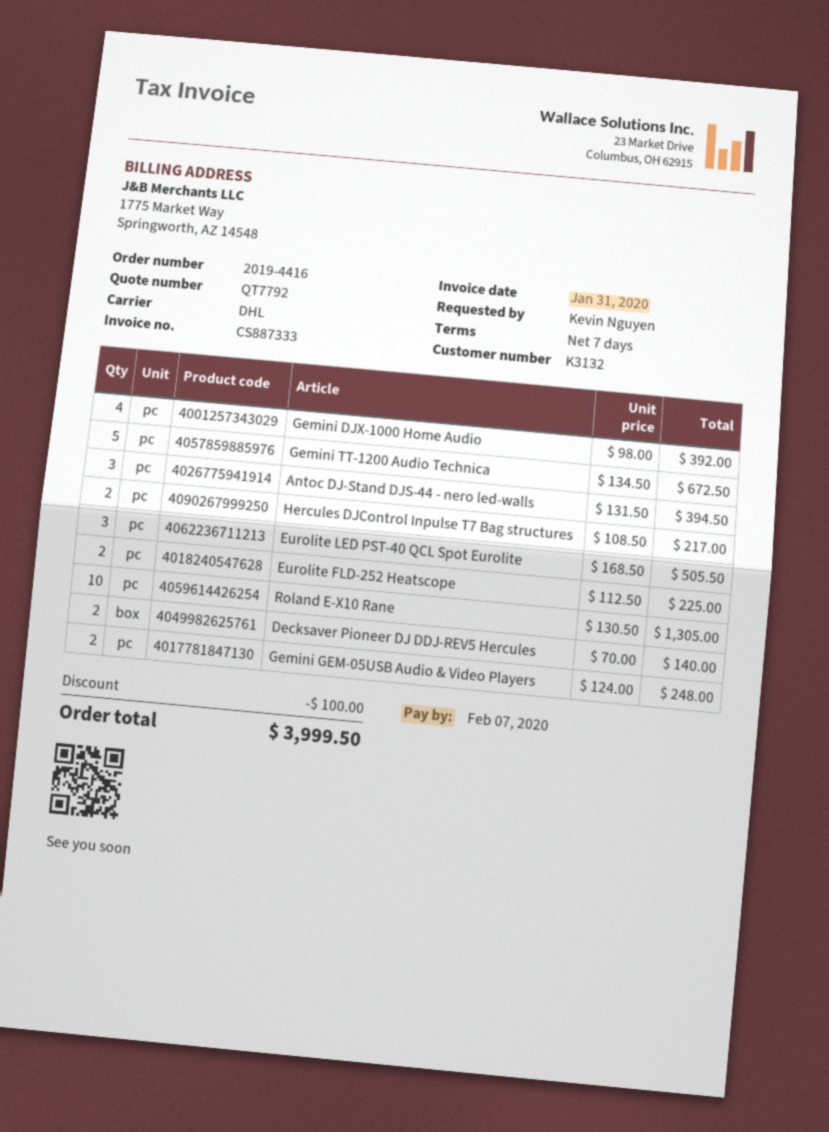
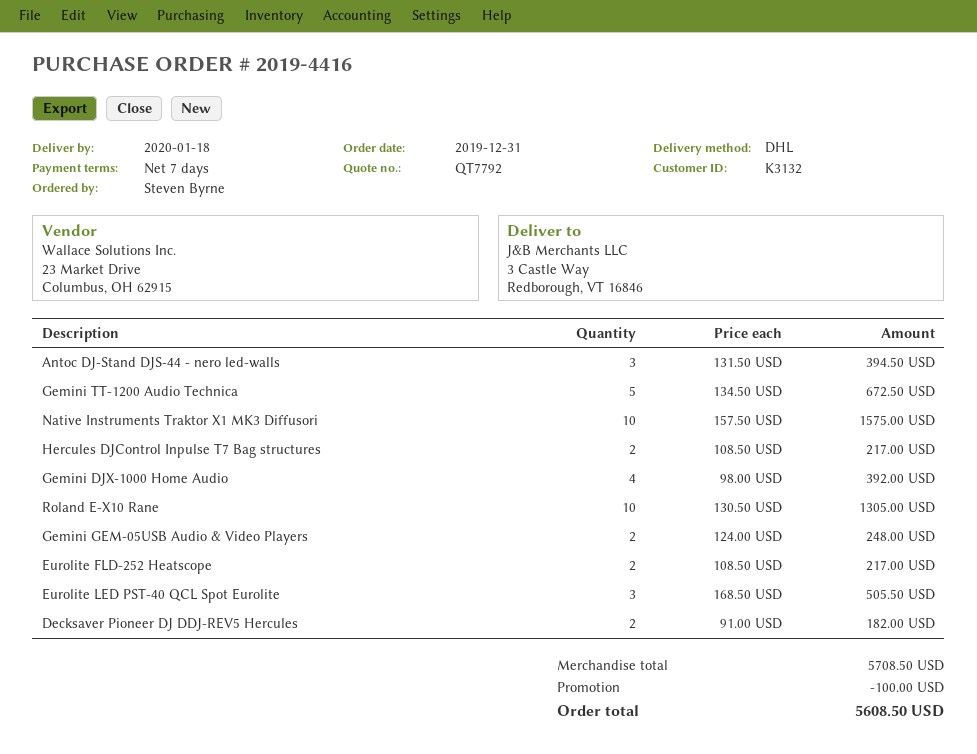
ordered by: Kevin Nguyen -> Steven Byrne
Eurolite FLD-252 Heatscope: 2 x 112.50 = 225.00 -> 2 x 108.50 = 217.00
Decksaver Pioneer DJ DDJ-REV5 Hercules: 2 x 70.00 = 140.00 -> 2 x 91.00 = 182.00
Native Instruments Traktor X1 MK3 Diffusori: none -> 10 x 157.50 = 1575.00
total: 3999.50 -> 5608.50

